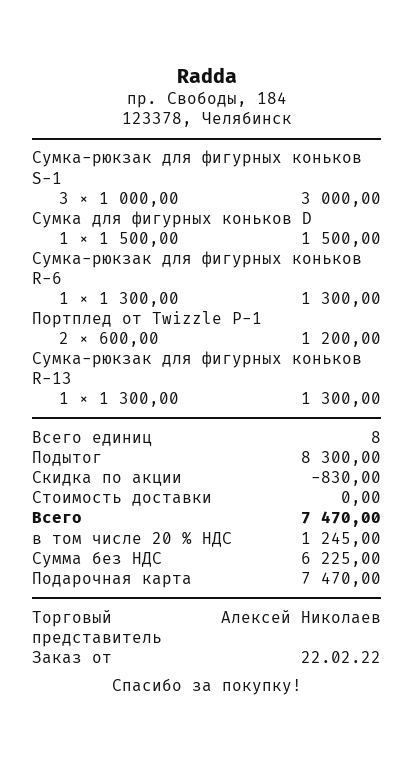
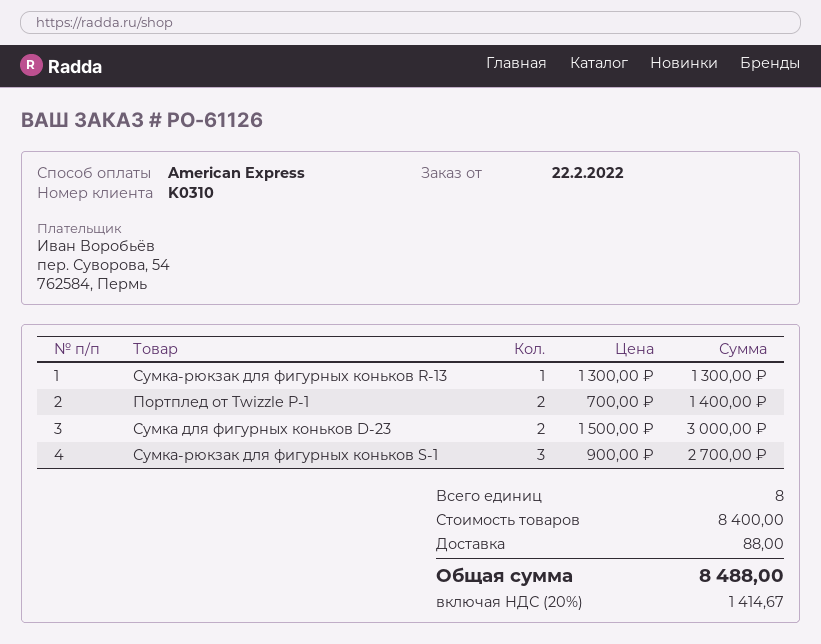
payment method: gift card -> American Express
Сумка-рюкзак для фигурных коньков S-1: 3 x 1000.00 = 3000.00 -> 3 x 900.00 = 2700.00
Сумка для фигурных коньков D: 1 x 1500.00 = 1500.00 -> 2 x 1500.00 = 3000.00
Сумка-рюкзак для фигурных коньков R-6: 1 x 1300.00 = 1300.00 -> none
Портплед от Twizzle P-1: 2 x 600.00 = 1200.00 -> 2 x 700.00 = 1400.00
subtotal: 8300.00 -> 8400.00
discount: 830.00 -> none
shipping: 0.00 -> 88.00
tax: 20% = 1245.00 -> 20% = 1414.67
total: 7470.00 -> 8488.00

